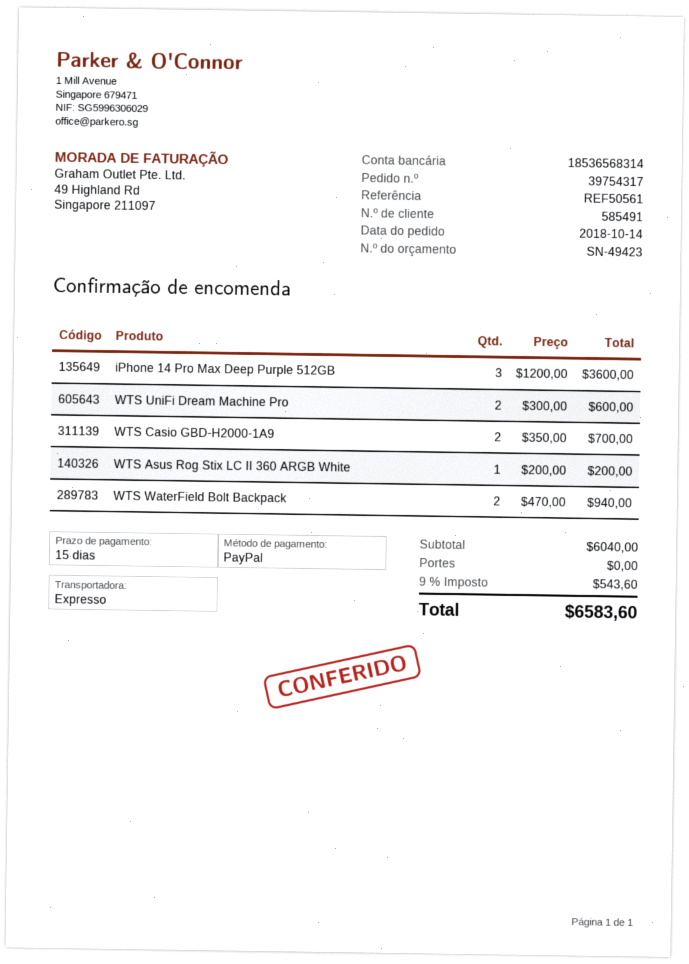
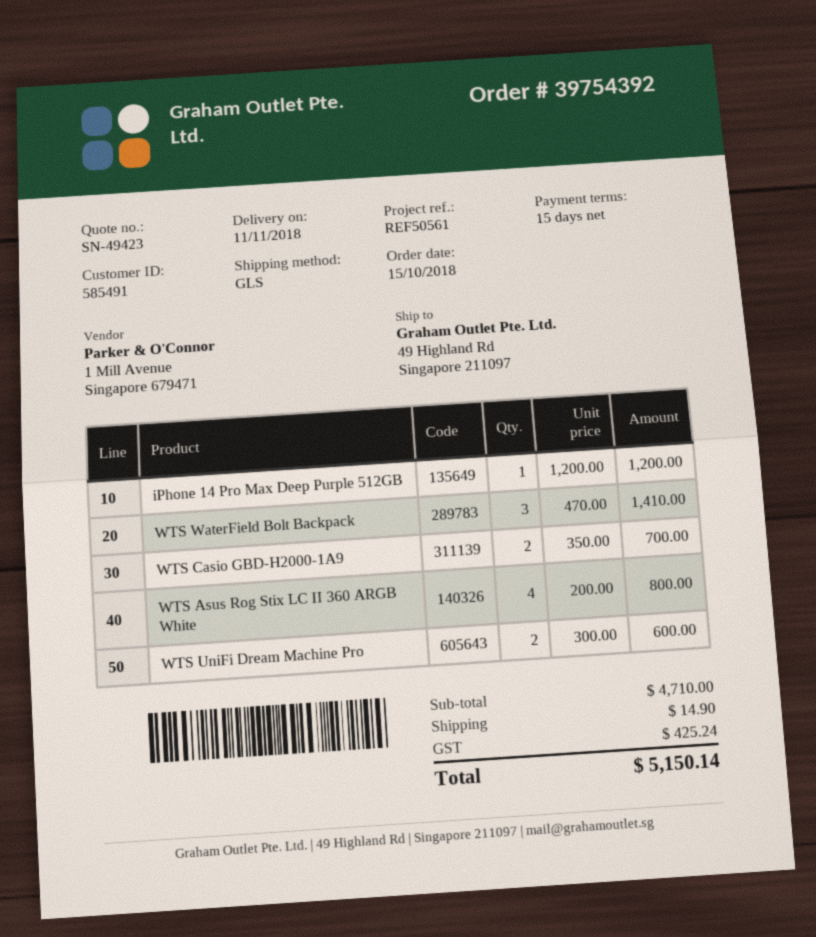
order number: 39754317 -> 39754392
order date: 2018-10-14 -> 2018-10-15
shipping method: express -> GLS
iPhone 14 Pro Max Deep Purple 512GB: 3 x 1200.00 = 3600.00 -> 1 x 1200.00 = 1200.00
WTS Asus Rog Stix LC II 360 ARGB White: 1 x 200.00 = 200.00 -> 4 x 200.00 = 800.00
WTS WaterField Bolt Backpack: 2 x 470.00 = 940.00 -> 3 x 470.00 = 1410.00
subtotal: 6040.00 -> 4710.00
shipping: 0.00 -> 14.90
tax: 543.60 -> 425.24
total: 6583.60 -> 5150.14

